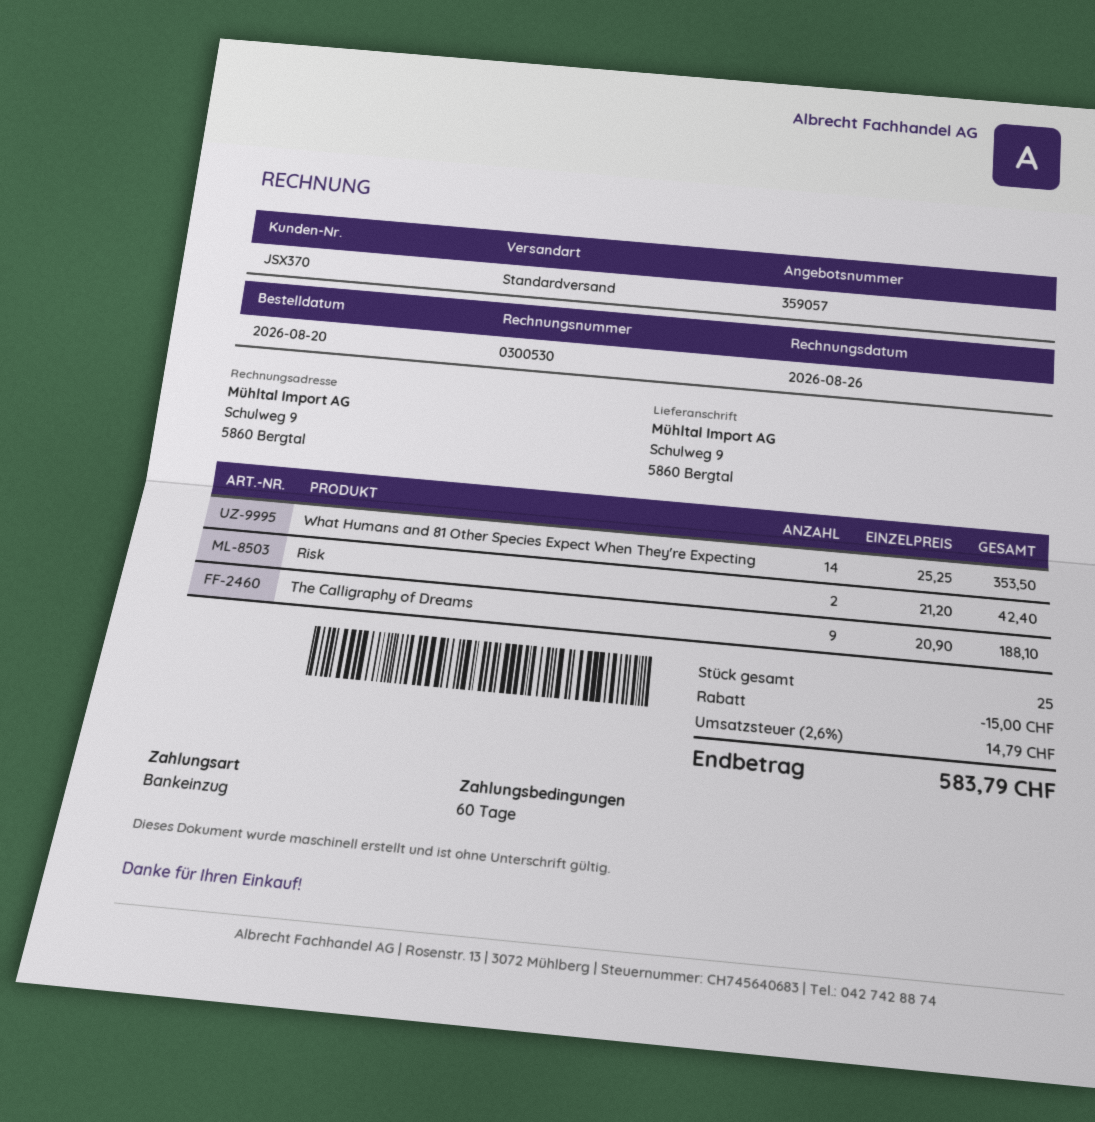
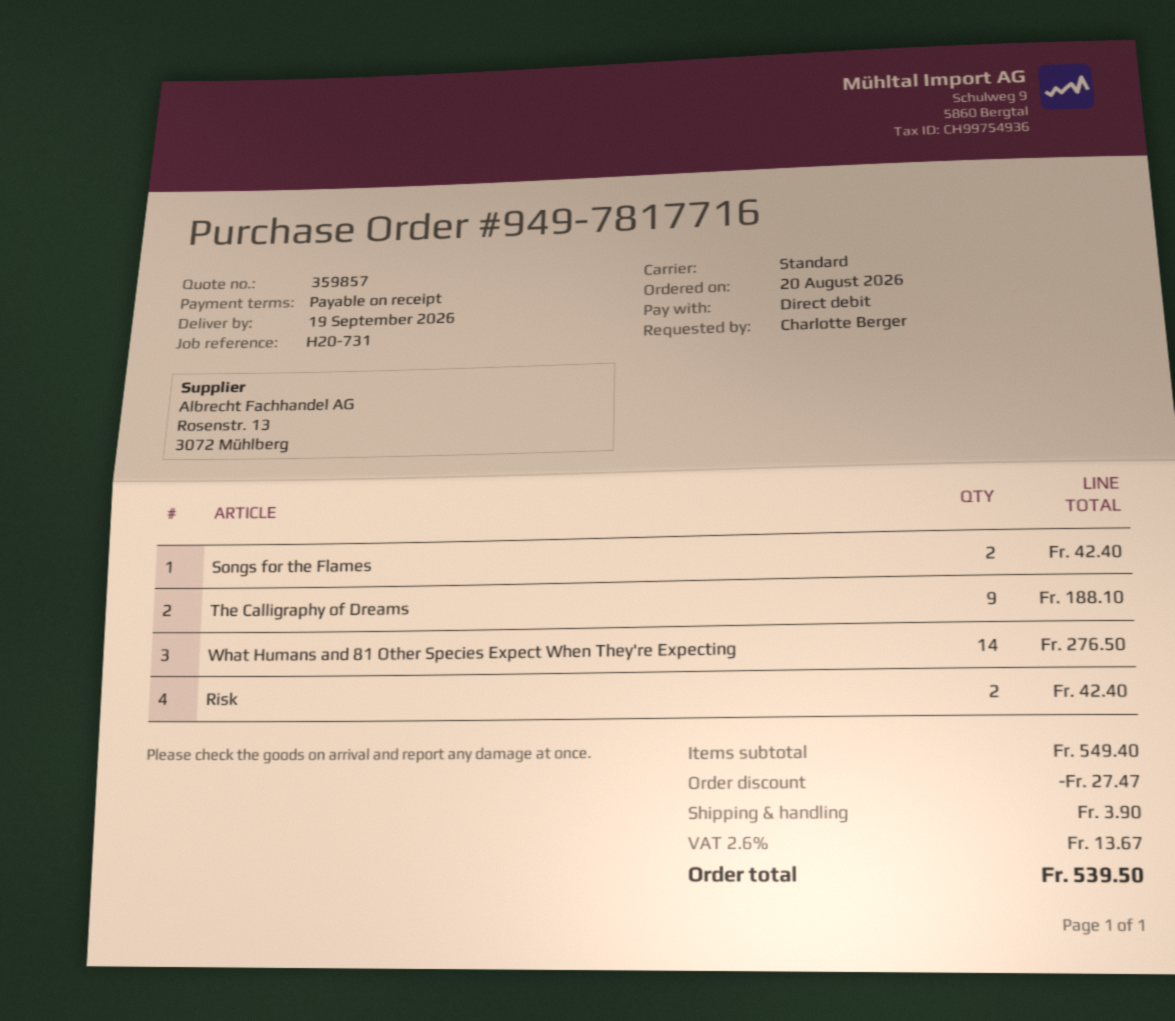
quote number: 359057 -> 359857
payment terms: 60 days -> on receipt
What Humans and 81 Other Species Expect When They're Expecting: 14 for 353.50 -> 14 for 276.50
Songs for the Flames: none -> 2 for 42.40
discount: 15.00 -> 27.47
shipping: none -> 3.90
tax: 2.6% = 14.79 -> 2.6% = 13.67
total: 583.79 -> 539.50

